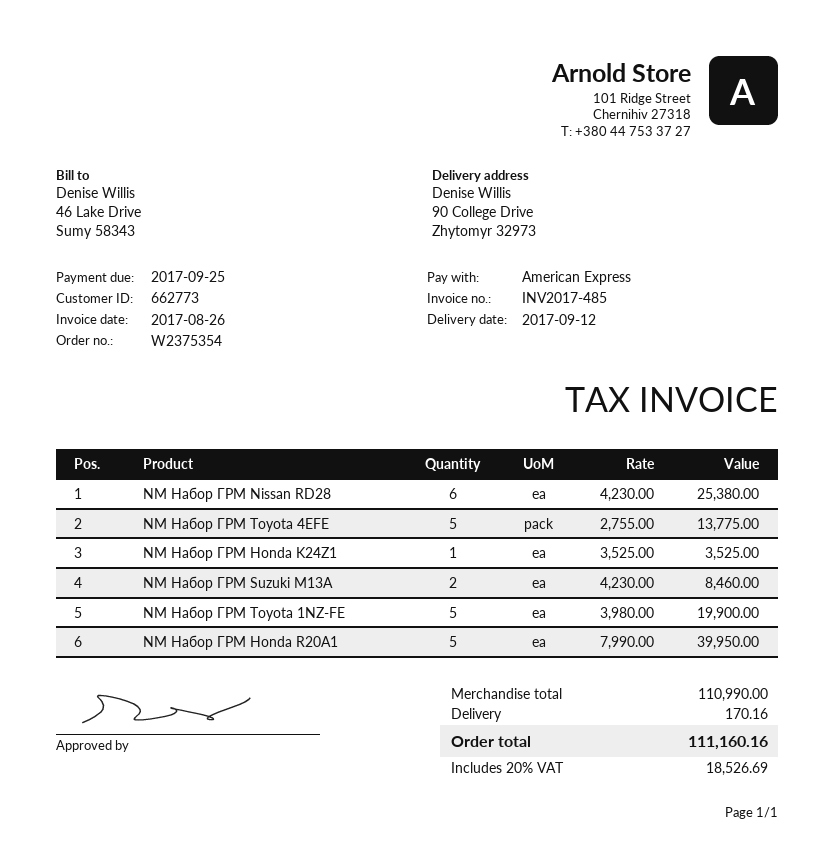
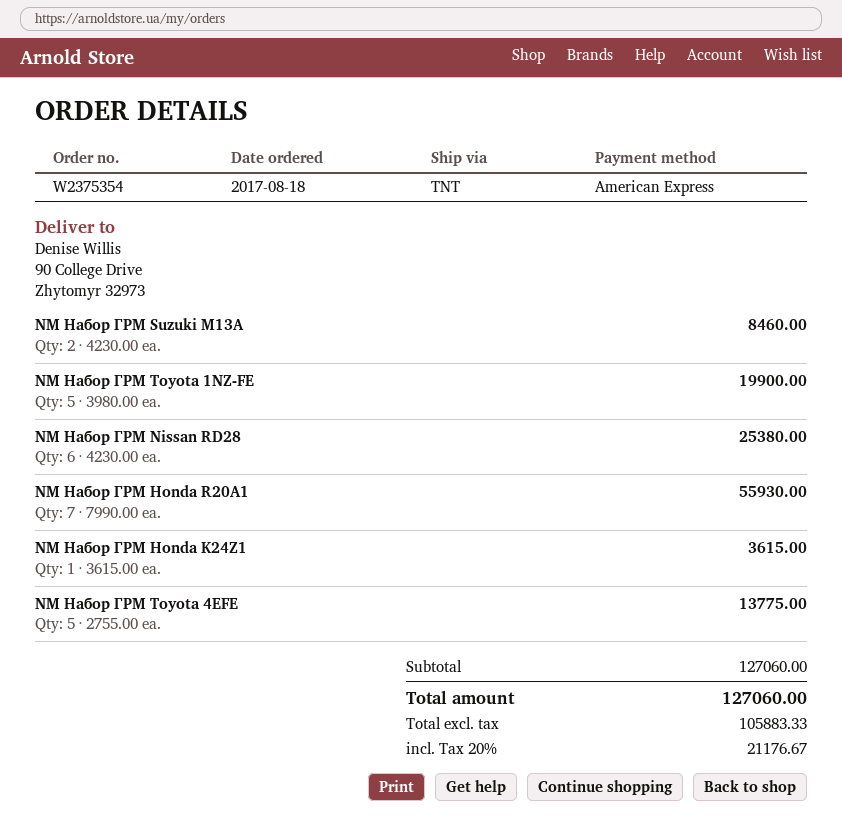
NM Набор ГРМ Honda K24Z1: 1 x 3525.00 = 3525.00 -> 1 x 3615.00 = 3615.00
NM Набор ГРМ Honda R20A1: 5 x 7990.00 = 39950.00 -> 7 x 7990.00 = 55930.00
subtotal: 110990.00 -> 127060.00
shipping: 170.16 -> none
tax: 20% = 18526.69 -> 20% = 21176.67
total: 111160.16 -> 127060.00

